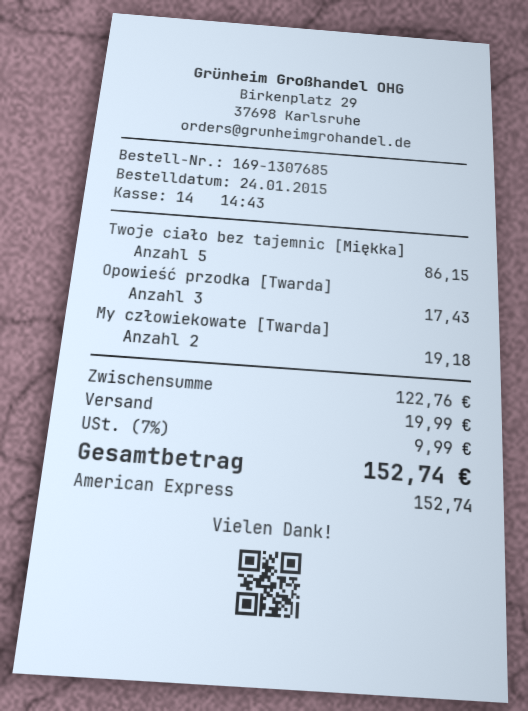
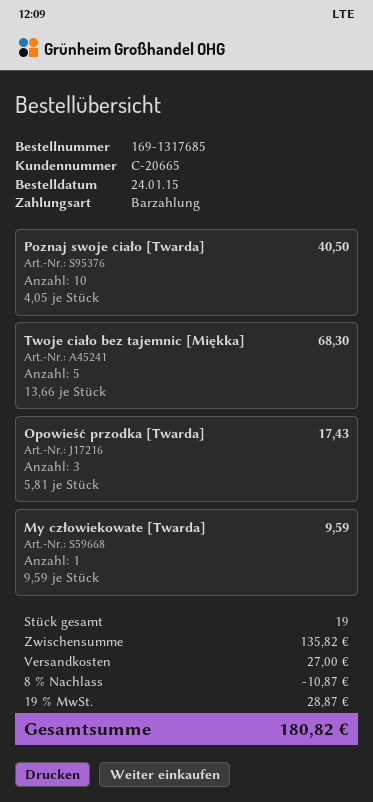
order number: 169-1307685 -> 169-1317685
payment method: American Express -> cash
Twoje ciało bez tajemnic [Miękka]: 5 for 86.15 -> 5 for 68.30
My człowiekowate [Twarda]: 2 for 19.18 -> 1 for 9.59
Poznaj swoje ciało [Twarda]: none -> 10 for 40.50
subtotal: 122.76 -> 135.82
discount: none -> 8% = 10.87
shipping: 19.99 -> 27.00
tax: 7% = 9.99 -> 19% = 28.87
total: 152.74 -> 180.82

